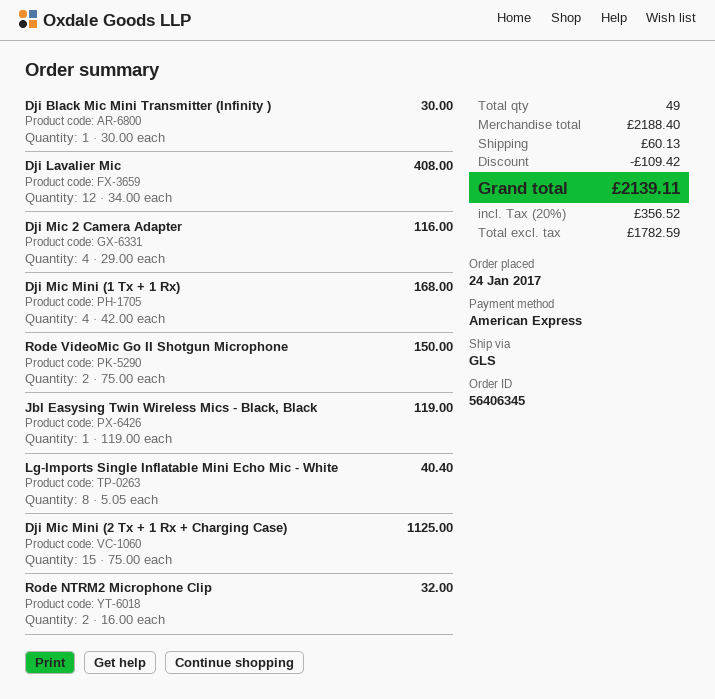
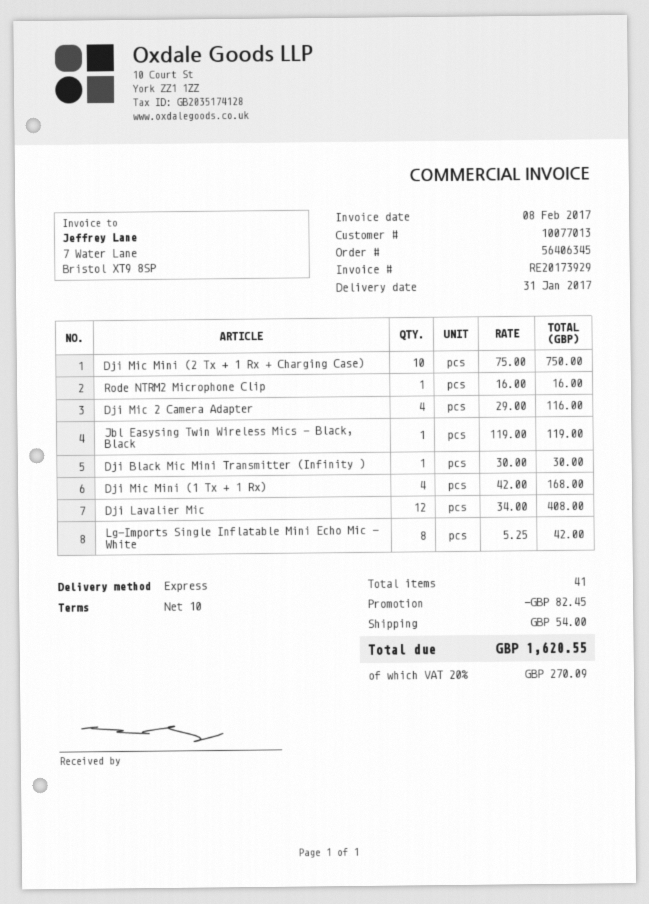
shipping method: GLS -> express
Rode VideoMic Go II Shotgun Microphone: 2 x 75.00 = 150.00 -> none
Lg-Imports Single Inflatable Mini Echo Mic - White: 8 x 5.05 = 40.40 -> 8 x 5.25 = 42.00
Dji Mic Mini (2 Tx + 1 Rx + Charging Case): 15 x 75.00 = 1125.00 -> 10 x 75.00 = 750.00
Rode NTRM2 Microphone Clip: 2 x 16.00 = 32.00 -> 1 x 16.00 = 16.00
total quantity: 49 -> 41
discount: 109.42 -> 82.45
shipping: 60.13 -> 54.00
tax: 20% = 356.52 -> 20% = 270.09
total: 2139.11 -> 1620.55

